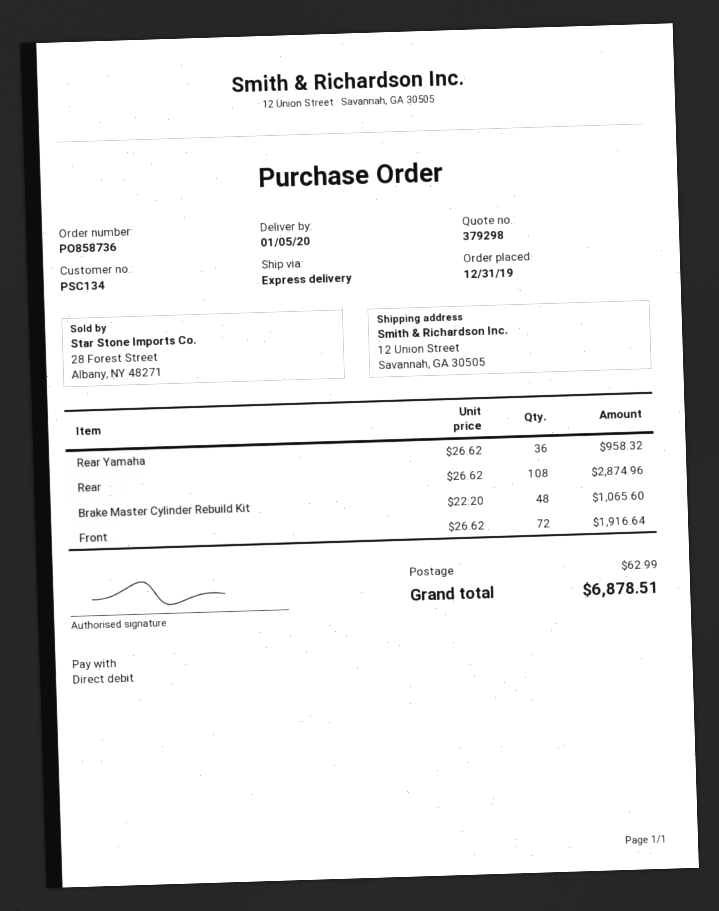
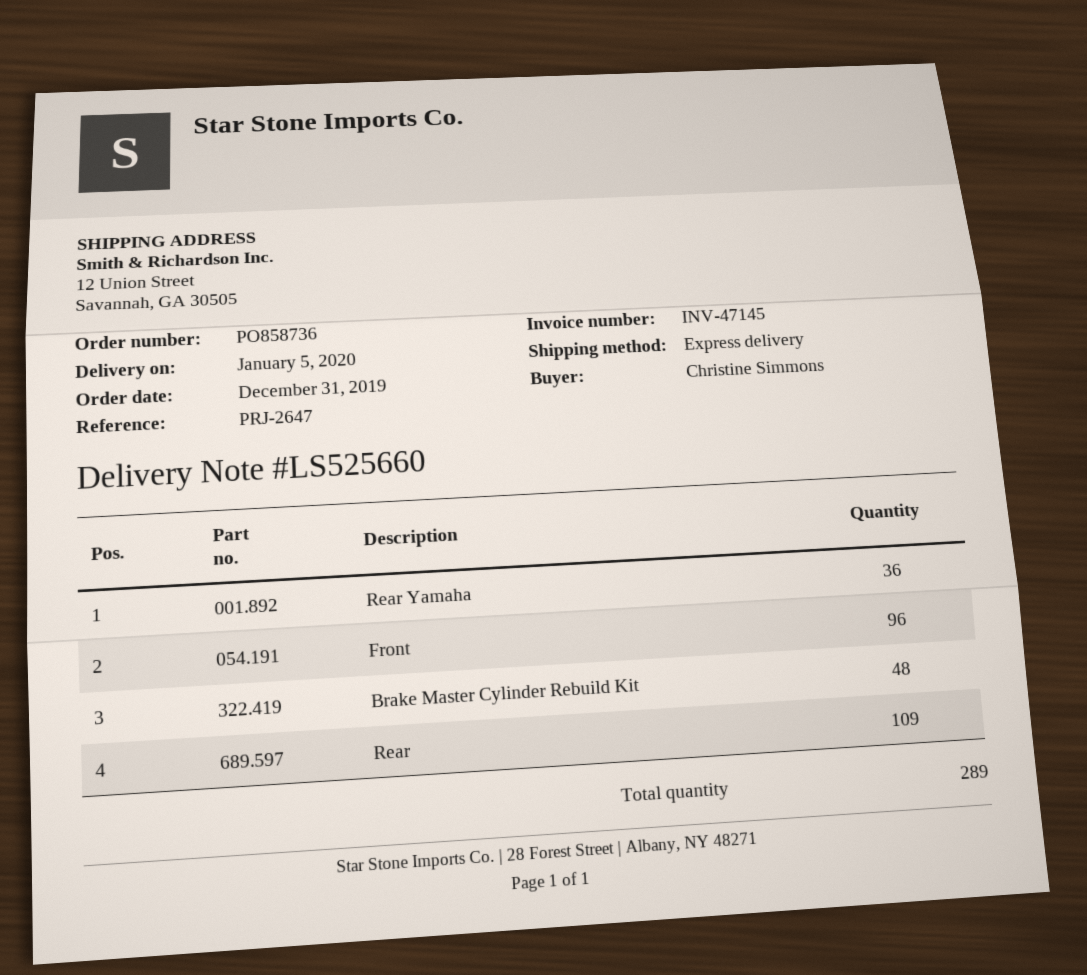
Rear: 108 -> 109
Front: 72 -> 96

